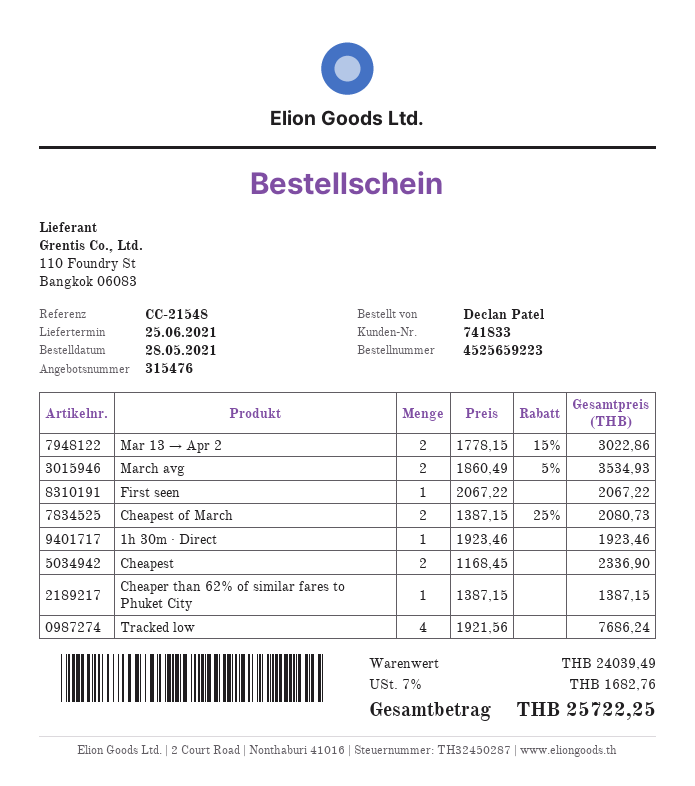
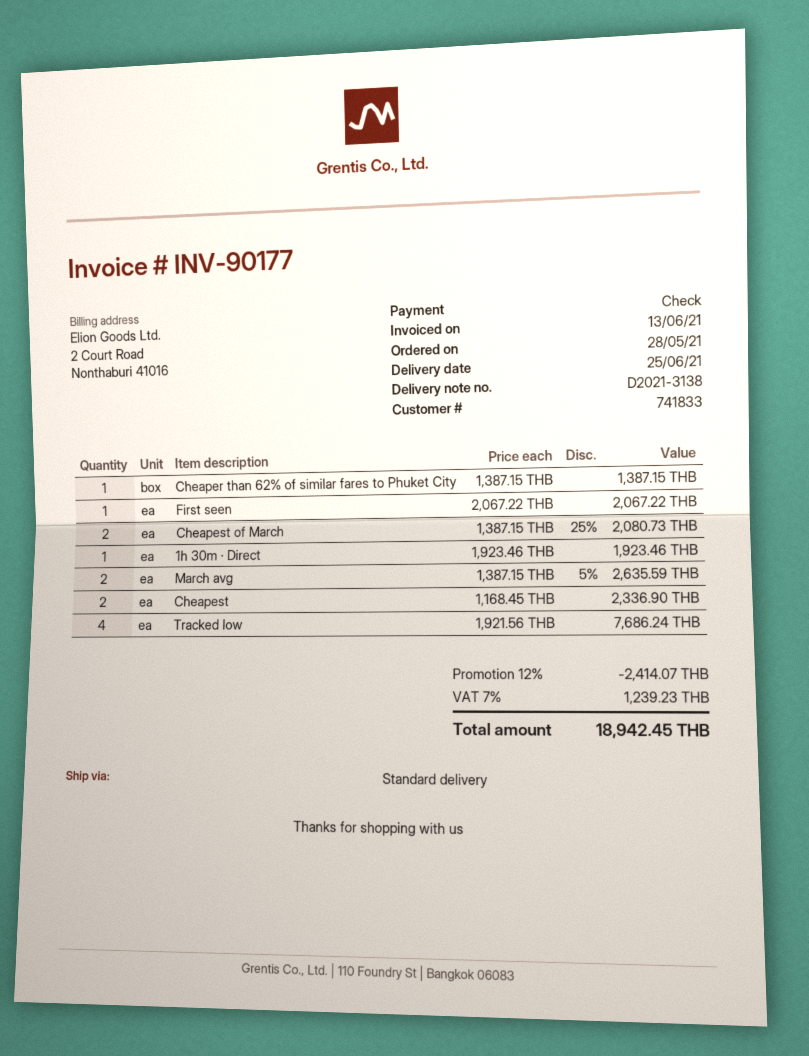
Mar 13 → Apr 2: 2 x 1778.15 - 15% = 3022.86 -> none
March avg: 2 x 1860.49 - 5% = 3534.93 -> 2 x 1387.15 - 5% = 2635.59
discount: none -> 12% = 2414.07
tax: 7% = 1682.76 -> 7% = 1239.23
total: 25722.25 -> 18942.45

